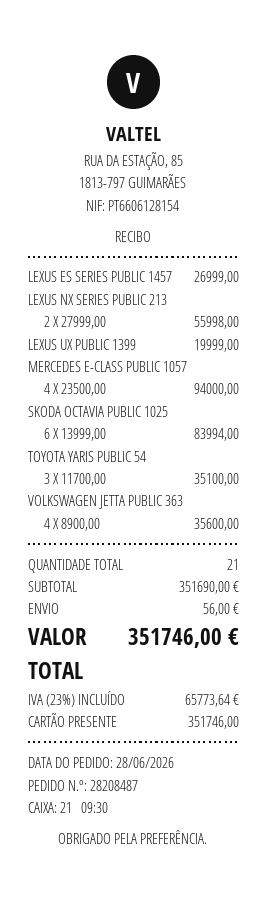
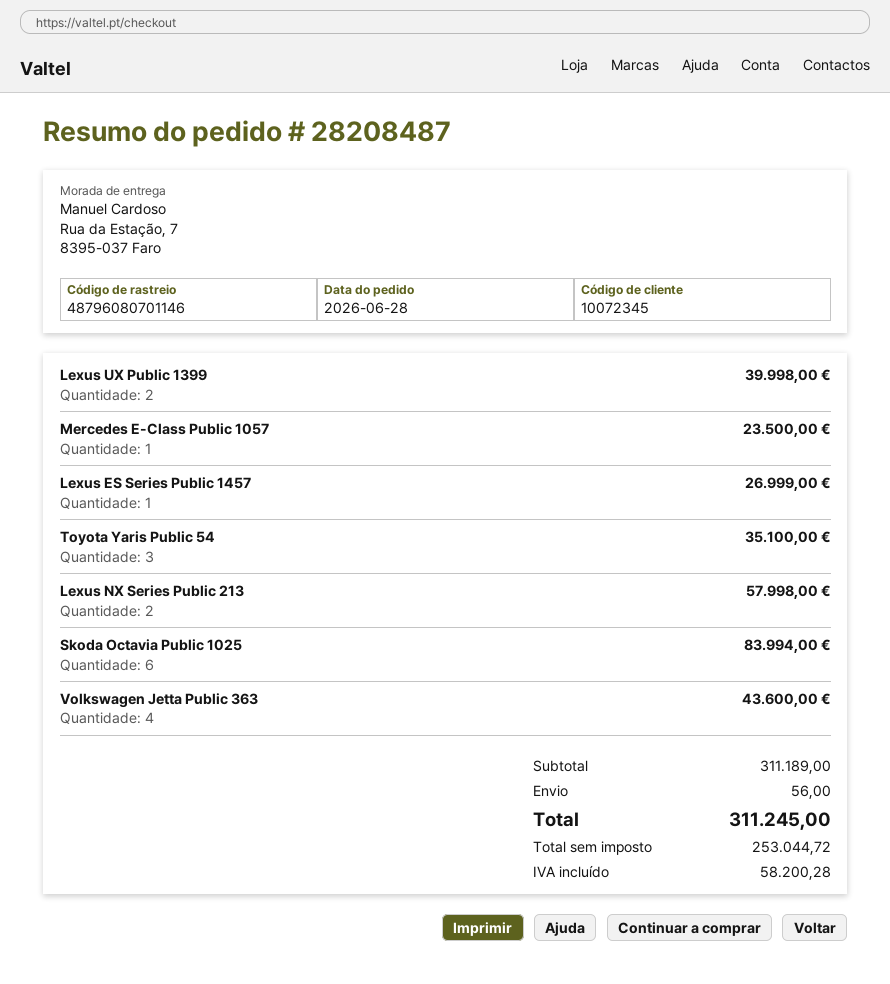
LEXUS NX SERIES PUBLIC 213: 2 for 55998.00 -> 2 for 57998.00
LEXUS UX PUBLIC 1399: 1 for 19999.00 -> 2 for 39998.00
MERCEDES E-CLASS PUBLIC 1057: 4 for 94000.00 -> 1 for 23500.00
VOLKSWAGEN JETTA PUBLIC 363: 4 for 35600.00 -> 4 for 43600.00
subtotal: 351690.00 -> 311189.00
tax: 65773.64 -> 58200.28
total: 351746.00 -> 311245.00

